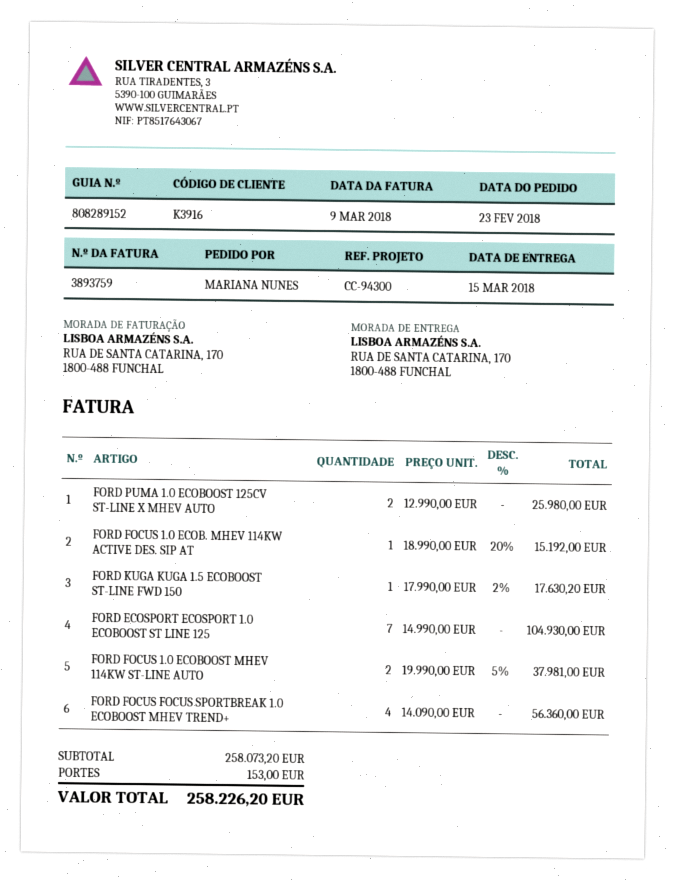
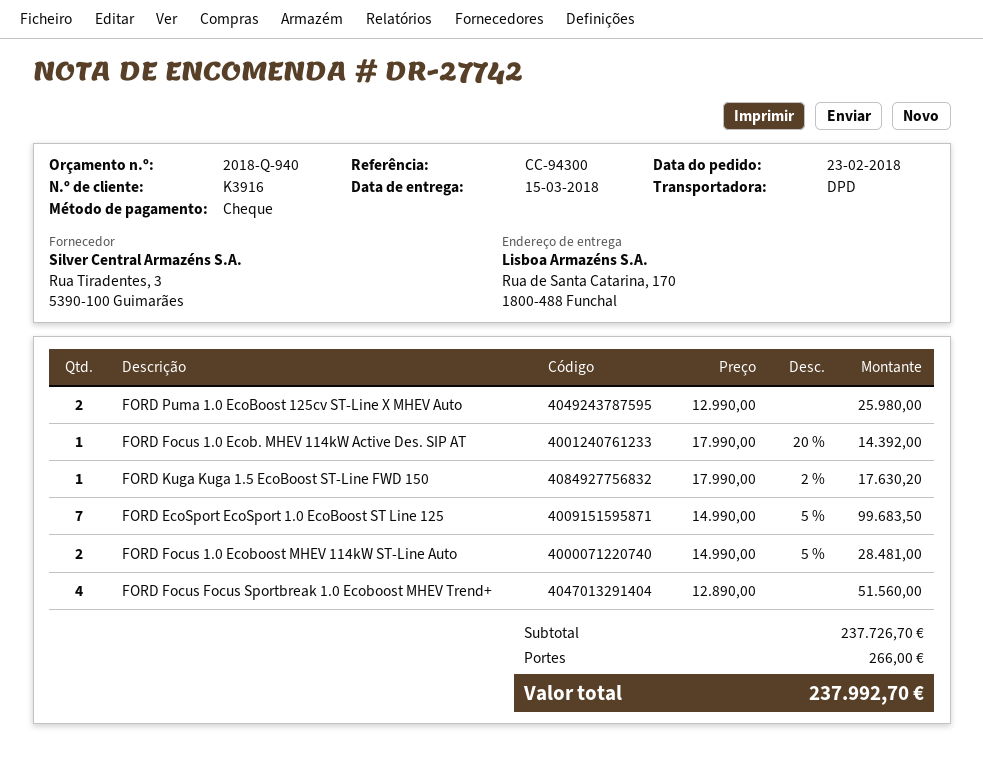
FORD FOCUS 1.0 ECOB. MHEV 114KW ACTIVE DES. SIP AT: 1 x 18990.00 - 20% = 15192.00 -> 1 x 17990.00 - 20% = 14392.00
FORD ECOSPORT ECOSPORT 1.0 ECOBOOST ST LINE 125: 7 x 14990.00 = 104930.00 -> 7 x 14990.00 - 5% = 99683.50
FORD FOCUS 1.0 ECOBOOST MHEV 114KW ST-LINE AUTO: 2 x 19990.00 - 5% = 37981.00 -> 2 x 14990.00 - 5% = 28481.00
FORD FOCUS FOCUS SPORTBREAK 1.0 ECOBOOST MHEV TREND+: 4 x 14090.00 = 56360.00 -> 4 x 12890.00 = 51560.00
subtotal: 258073.20 -> 237726.70
shipping: 153.00 -> 266.00
total: 258226.20 -> 237992.70

